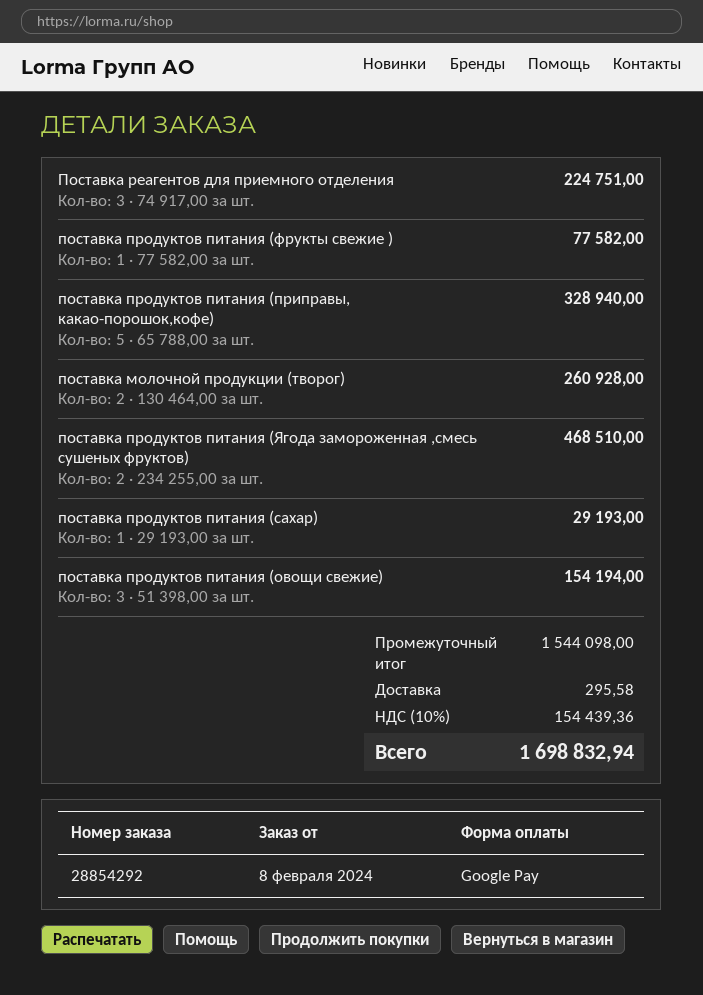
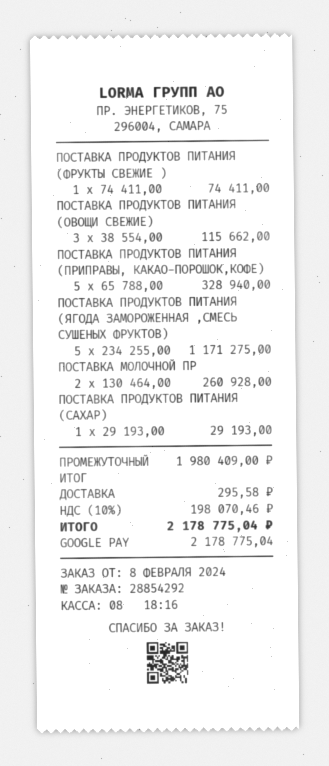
Поставка реагентов для приемного отделения: 3 x 74917.00 = 224751.00 -> none
поставка продуктов питания (фрукты свежие ): 1 x 77582.00 = 77582.00 -> 1 x 74411.00 = 74411.00
поставка продуктов питания (Ягода замороженная ,смесь сушеных фруктов): 2 x 234255.00 = 468510.00 -> 5 x 234255.00 = 1171275.00
поставка продуктов питания (овощи свежие): 3 x 51398.00 = 154194.00 -> 3 x 38554.00 = 115662.00
subtotal: 1544098.00 -> 1980409.00
tax: 10% = 154439.36 -> 10% = 198070.46
total: 1698832.94 -> 2178775.04

